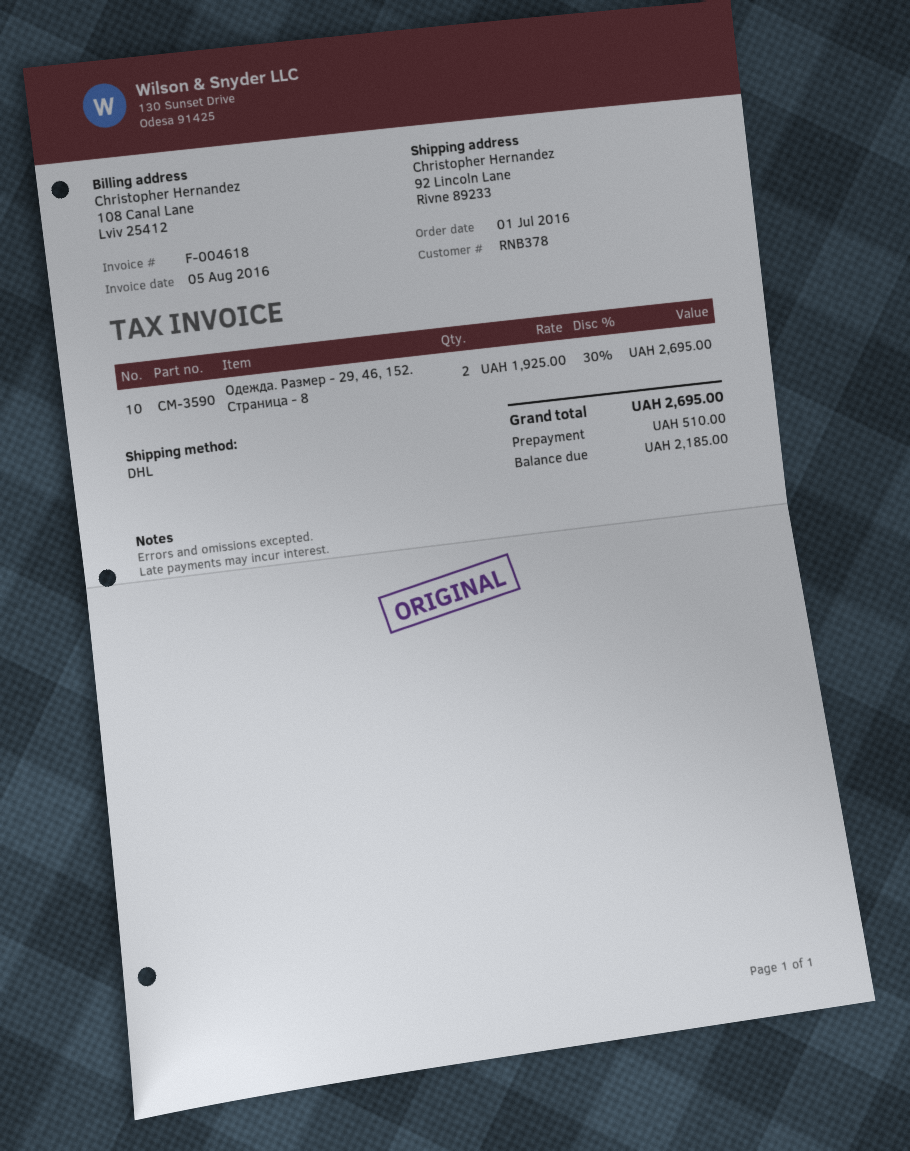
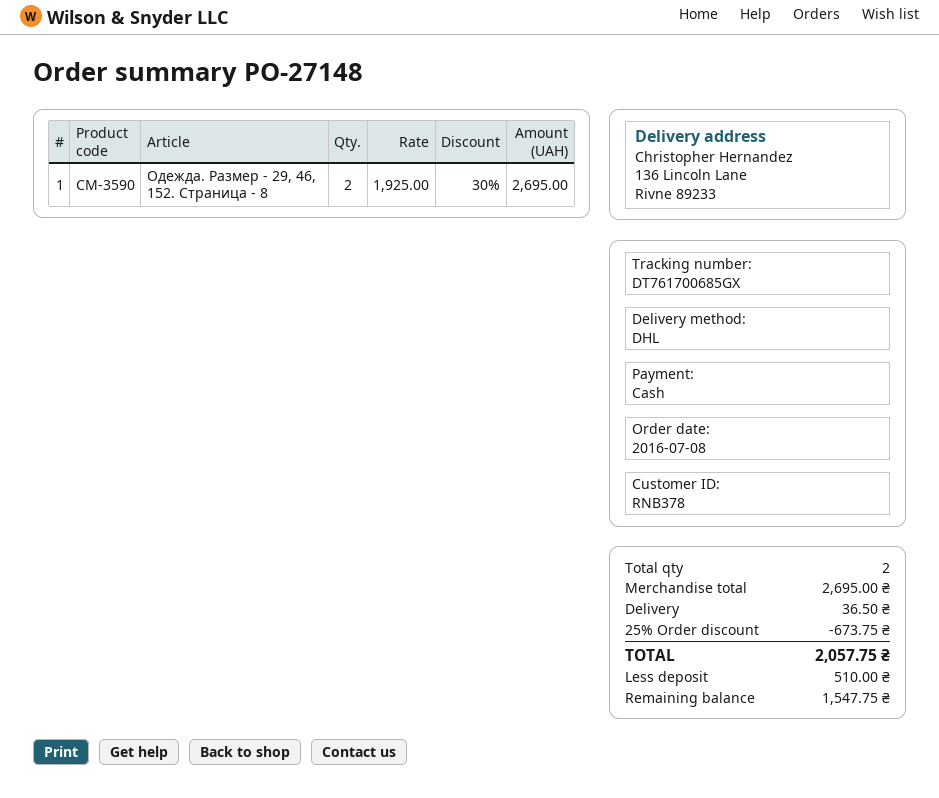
order date: 2016-07-01 -> 2016-07-08
ship to: 92 Lincoln Lane, Rivne 89233 -> 136 Lincoln Lane, Rivne 89233
discount: none -> 25% = 673.75
shipping: none -> 36.50
total: 2695.00 -> 2057.75
balance: 2185.00 -> 1547.75

